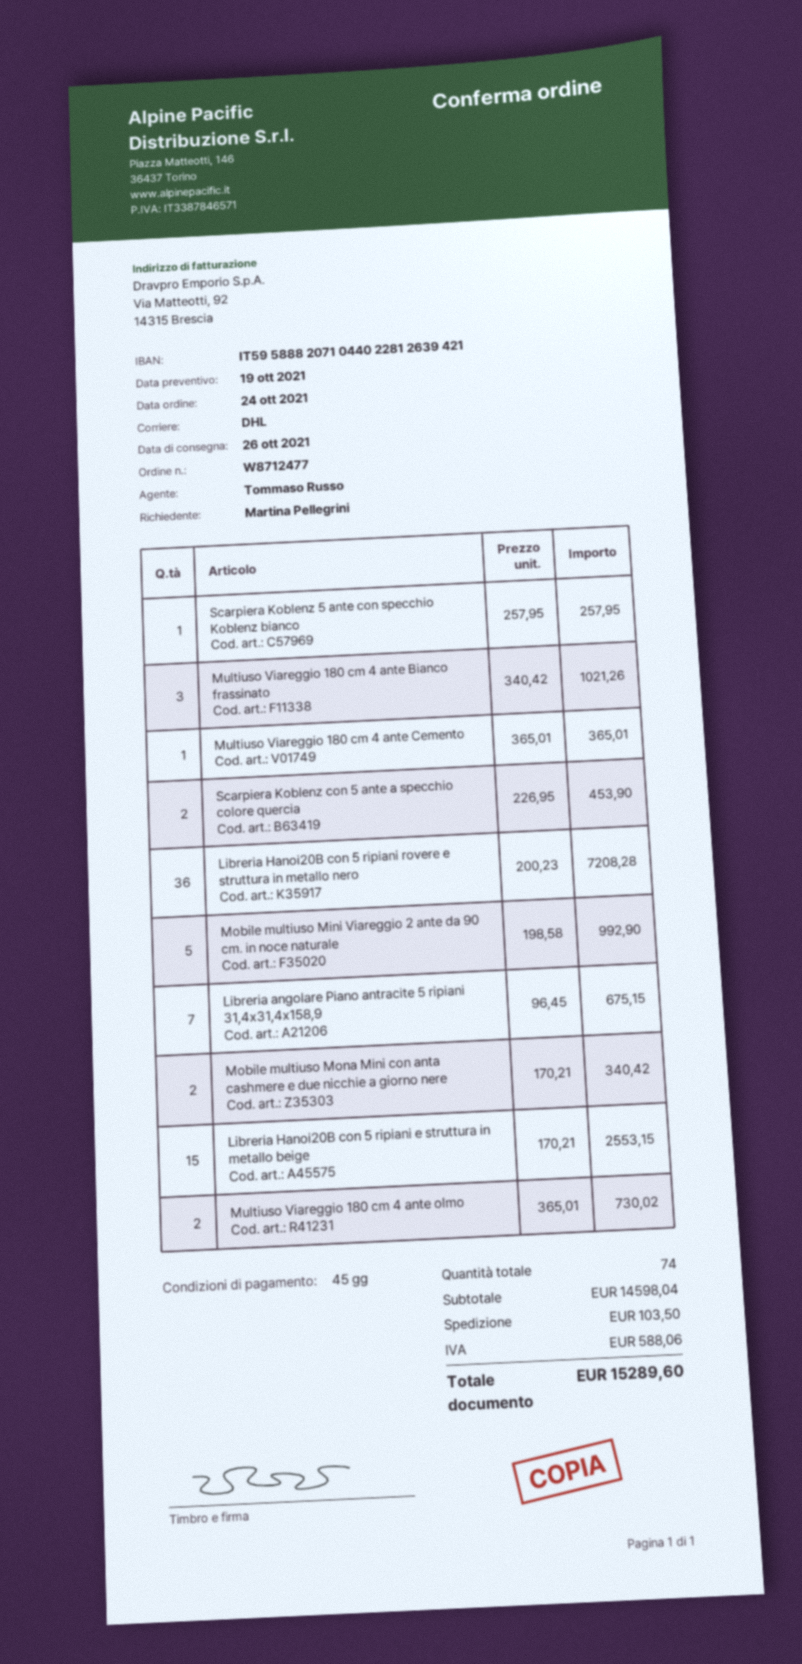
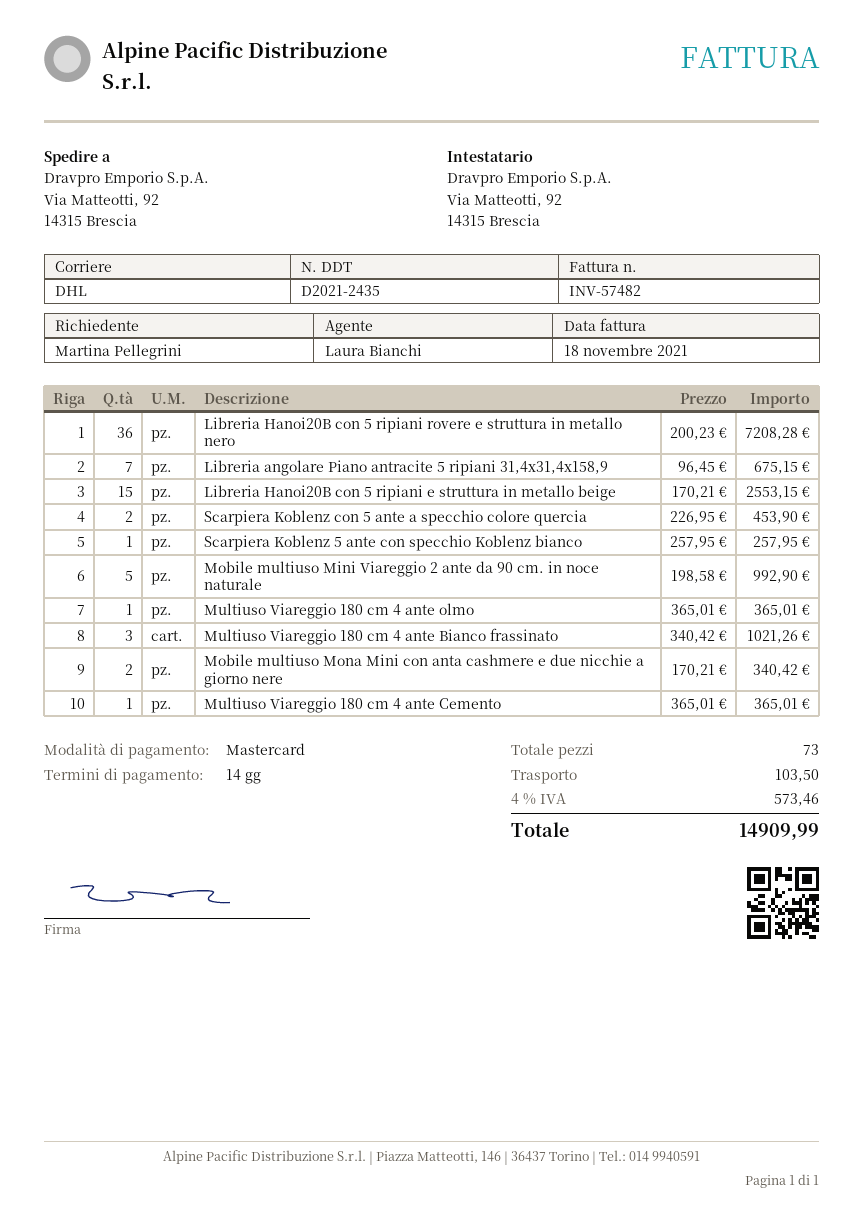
payment terms: 45 days -> 14 days
sales rep: Tommaso Russo -> Laura Bianchi
Multiuso Viareggio 180 cm 4 ante olmo: 2 x 365.01 = 730.02 -> 1 x 365.01 = 365.01
total quantity: 74 -> 73
tax: 588.06 -> 573.46
total: 15289.60 -> 14909.99

